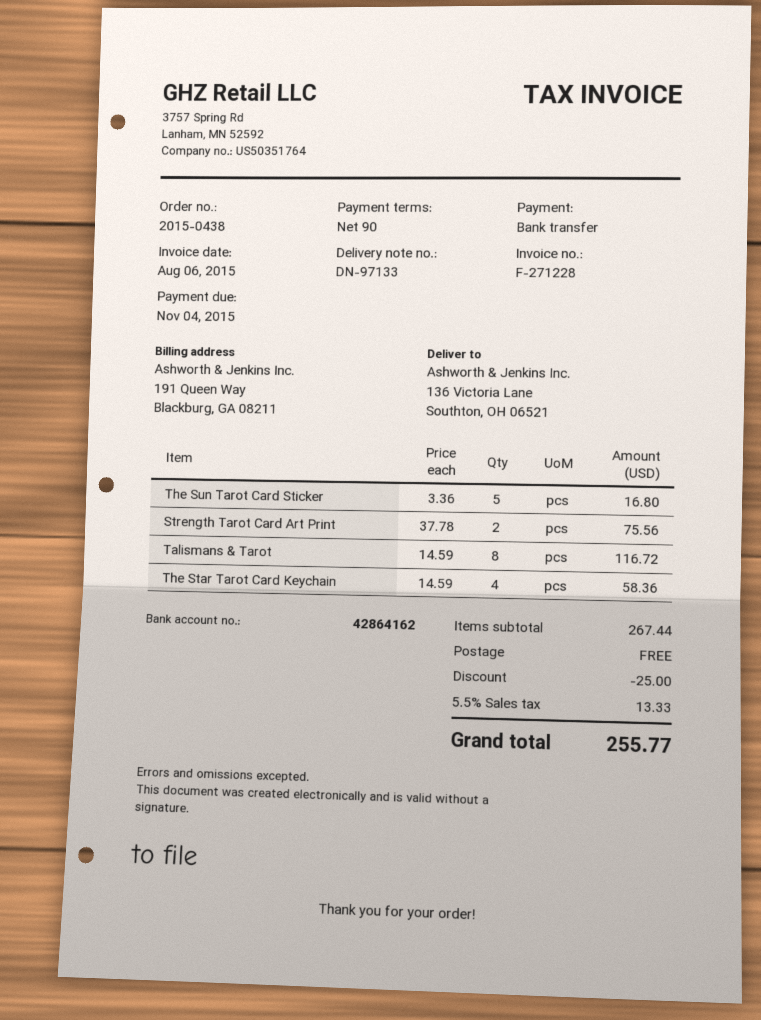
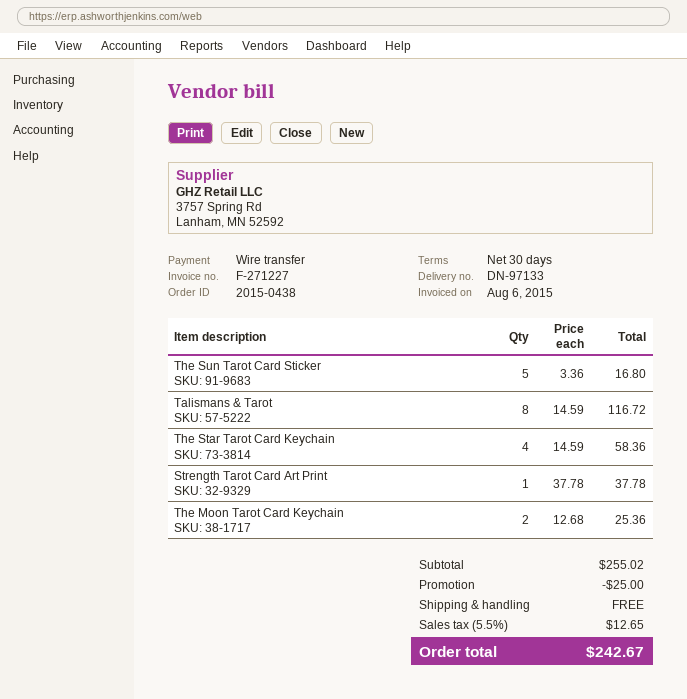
invoice number: F-271228 -> F-271227
payment terms: 90 days -> 30 days
Strength Tarot Card Art Print: 2 x 37.78 = 75.56 -> 1 x 37.78 = 37.78
The Moon Tarot Card Keychain: none -> 2 x 12.68 = 25.36
subtotal: 267.44 -> 255.02
tax: 5.5% = 13.33 -> 5.5% = 12.65
total: 255.77 -> 242.67

